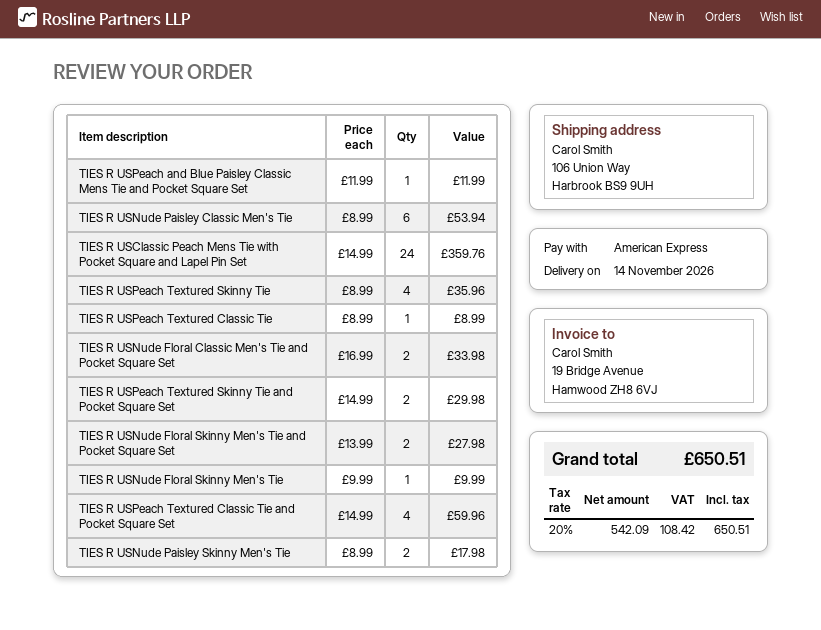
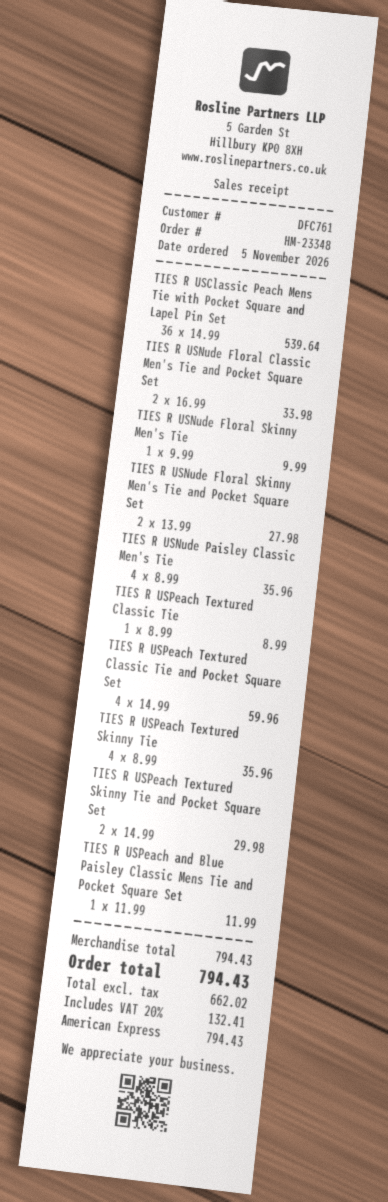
TIES R USNude Paisley Classic Men's Tie: 6 x 8.99 = 53.94 -> 4 x 8.99 = 35.96
TIES R USClassic Peach Mens Tie with Pocket Square and Lapel Pin Set: 24 x 14.99 = 359.76 -> 36 x 14.99 = 539.64
TIES R USNude Paisley Skinny Men's Tie: 2 x 8.99 = 17.98 -> none
net: 542.09 -> 662.02
tax: 20% = 108.42 -> 20% = 132.41
total: 650.51 -> 794.43

